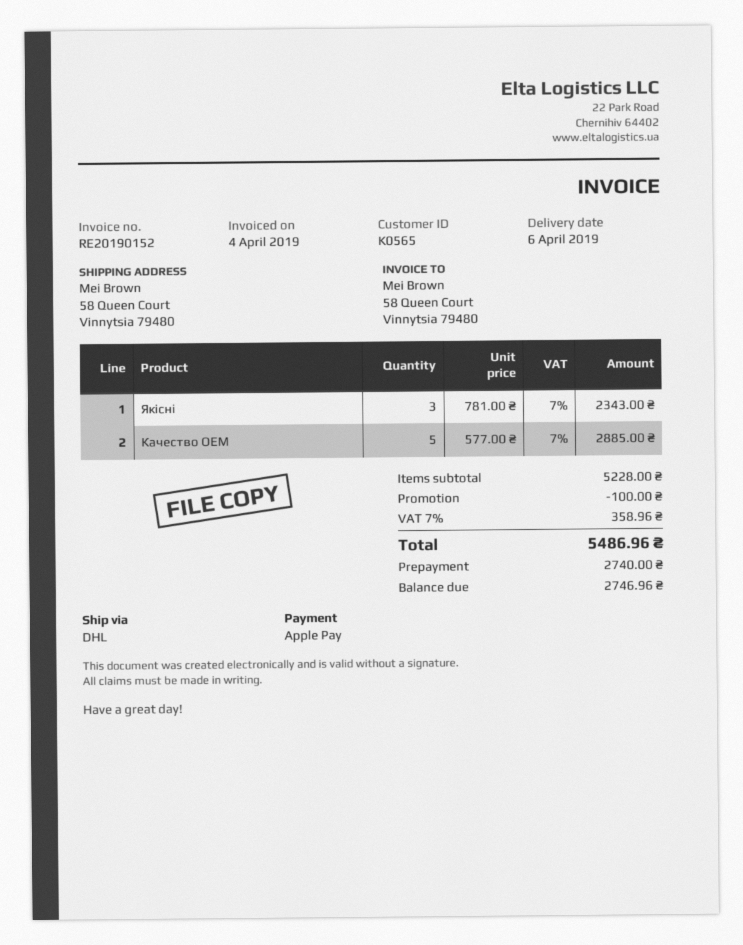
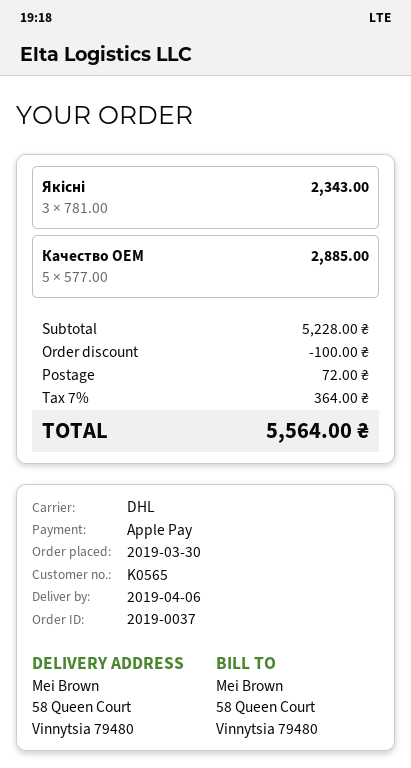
shipping: none -> 72.00
tax: 7% = 358.96 -> 7% = 364.00
total: 5486.96 -> 5564.00

